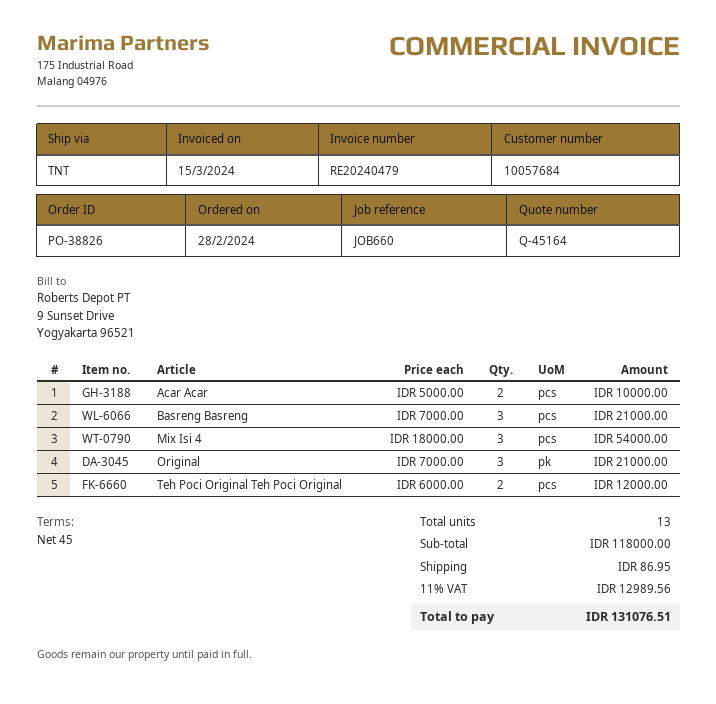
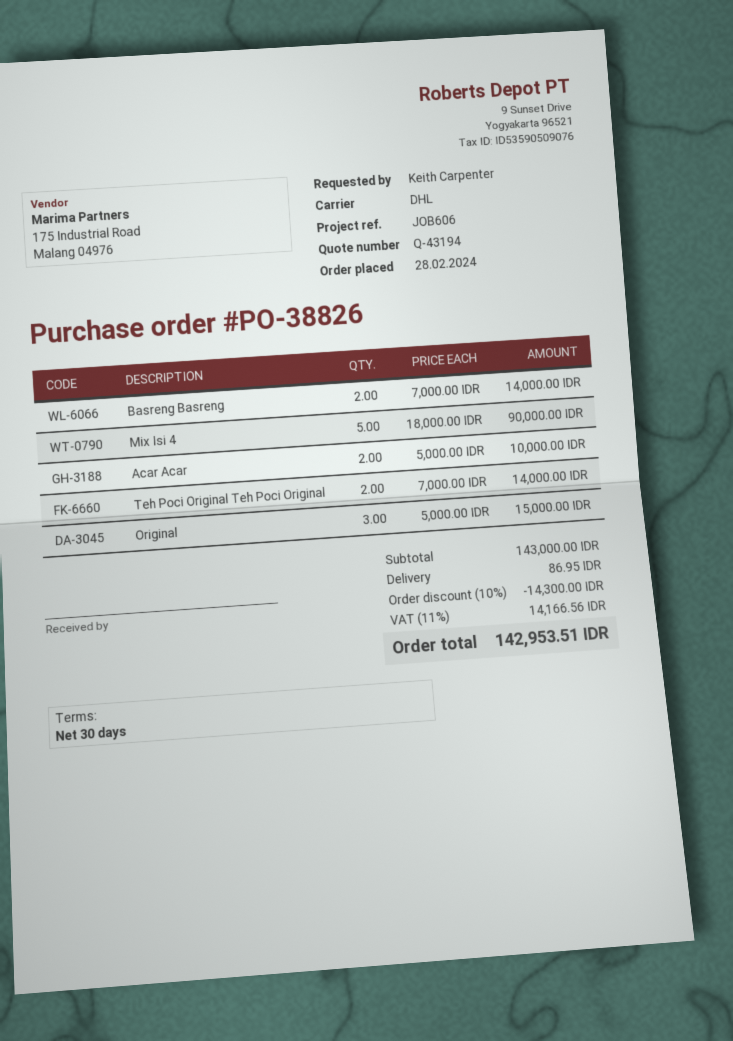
quote number: Q-45164 -> Q-43194
payment terms: 45 days -> 30 days
reference: JOB660 -> JOB606
shipping method: TNT -> DHL
Basreng Basreng: 3 x 7000.00 = 21000.00 -> 2 x 7000.00 = 14000.00
Mix Isi 4: 3 x 18000.00 = 54000.00 -> 5 x 18000.00 = 90000.00
Original: 3 x 7000.00 = 21000.00 -> 3 x 5000.00 = 15000.00
Teh Poci Original Teh Poci Original: 2 x 6000.00 = 12000.00 -> 2 x 7000.00 = 14000.00
subtotal: 118000.00 -> 143000.00
discount: none -> 10% = 14300.00
tax: 11% = 12989.56 -> 11% = 14166.56
total: 131076.51 -> 142953.51

